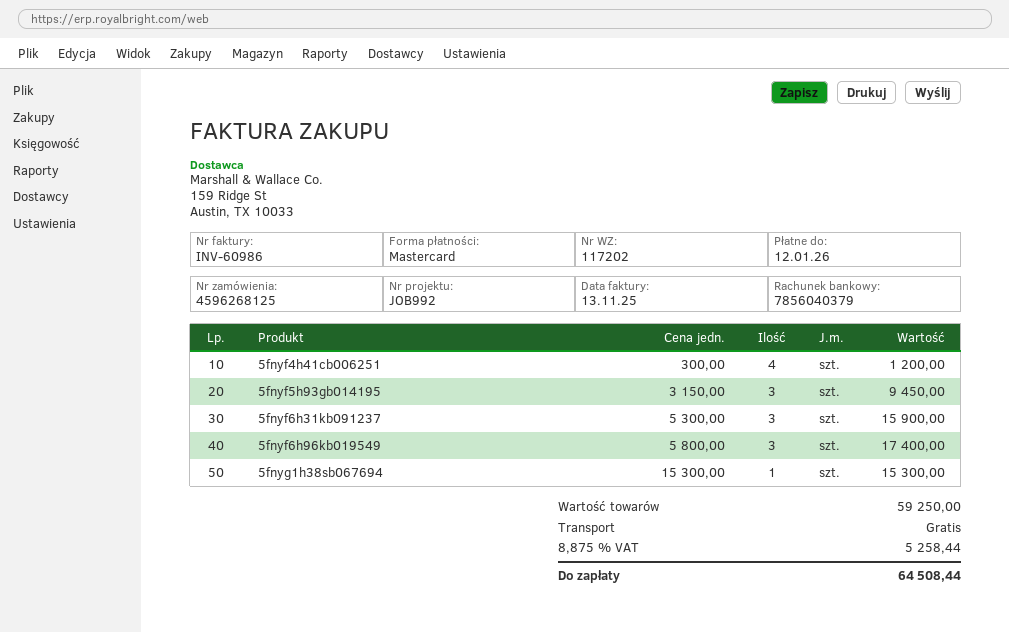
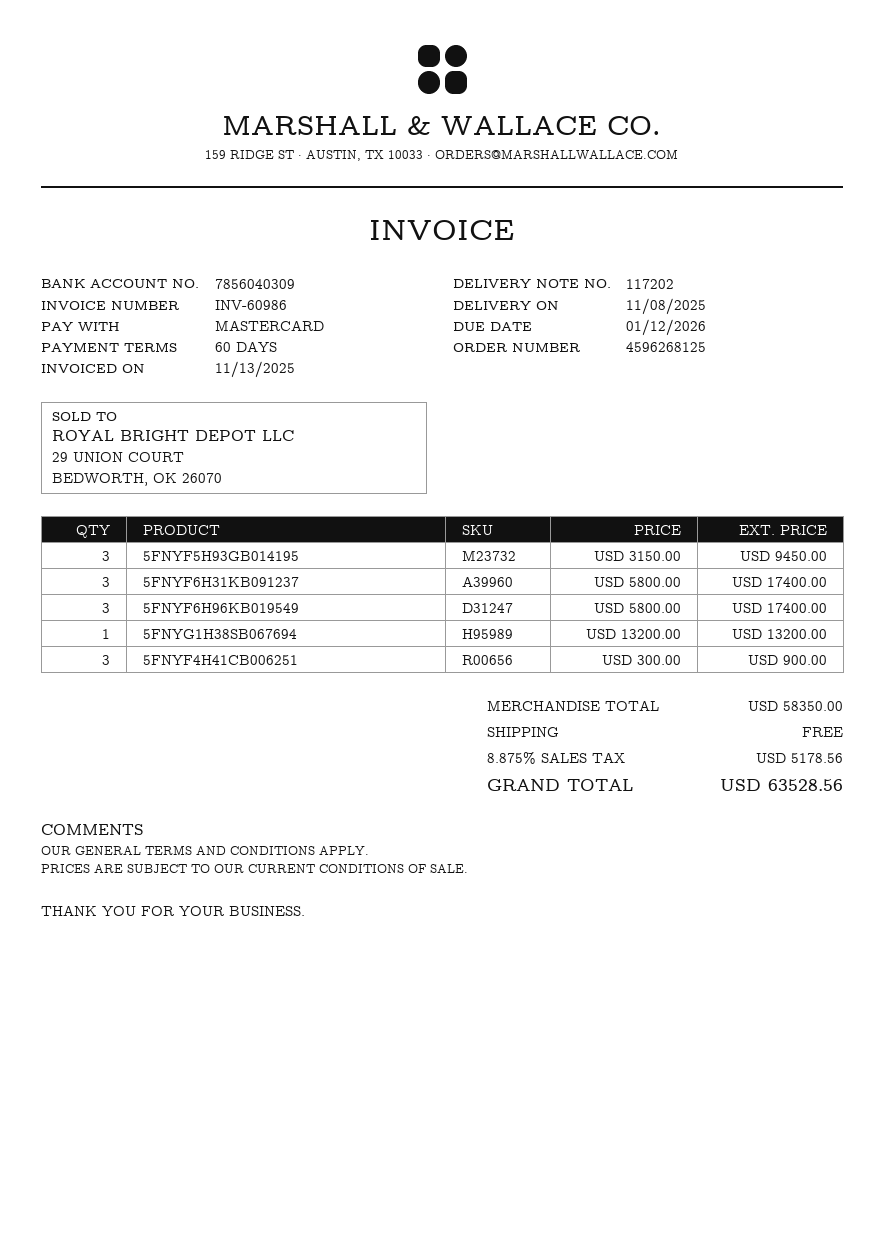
bank account: 7856040379 -> 7856040309
5fnyf4h41cb006251: 4 x 300.00 = 1200.00 -> 3 x 300.00 = 900.00
5fnyf6h31kb091237: 3 x 5300.00 = 15900.00 -> 3 x 5800.00 = 17400.00
5fnyg1h38sb067694: 1 x 15300.00 = 15300.00 -> 1 x 13200.00 = 13200.00
subtotal: 59250.00 -> 58350.00
tax: 8.875% = 5258.44 -> 8.875% = 5178.56
total: 64508.44 -> 63528.56

